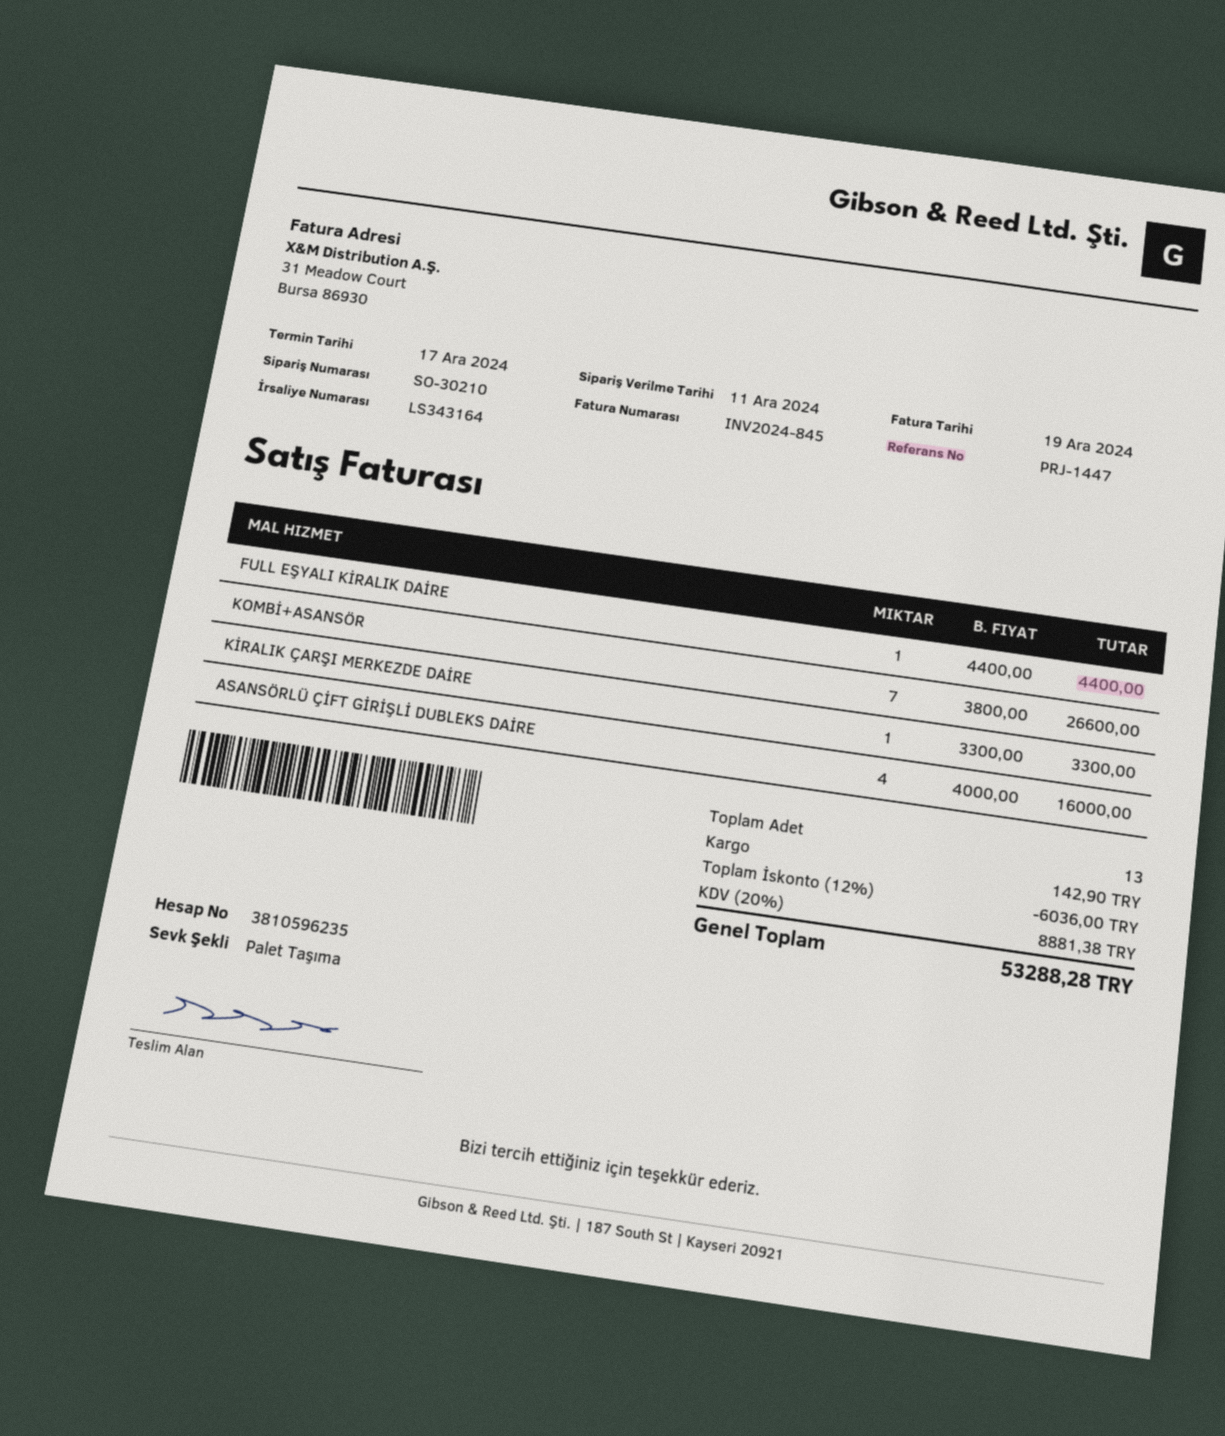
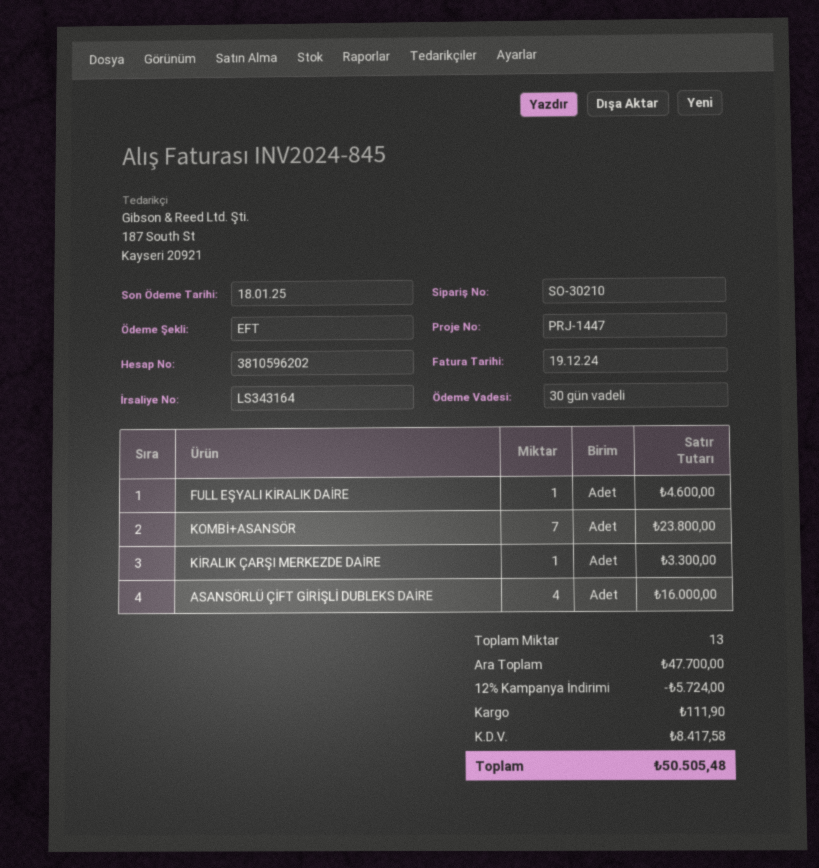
bank account: 3810596235 -> 3810596202
FULL EŞYALI KİRALIK DAİRE: 1 for 4400.00 -> 1 for 4600.00
KOMBİ+ASANSÖR: 7 for 26600.00 -> 7 for 23800.00
discount: 12% = 6036.00 -> 12% = 5724.00
shipping: 142.90 -> 111.90
tax: 8881.38 -> 8417.58
total: 53288.28 -> 50505.48

